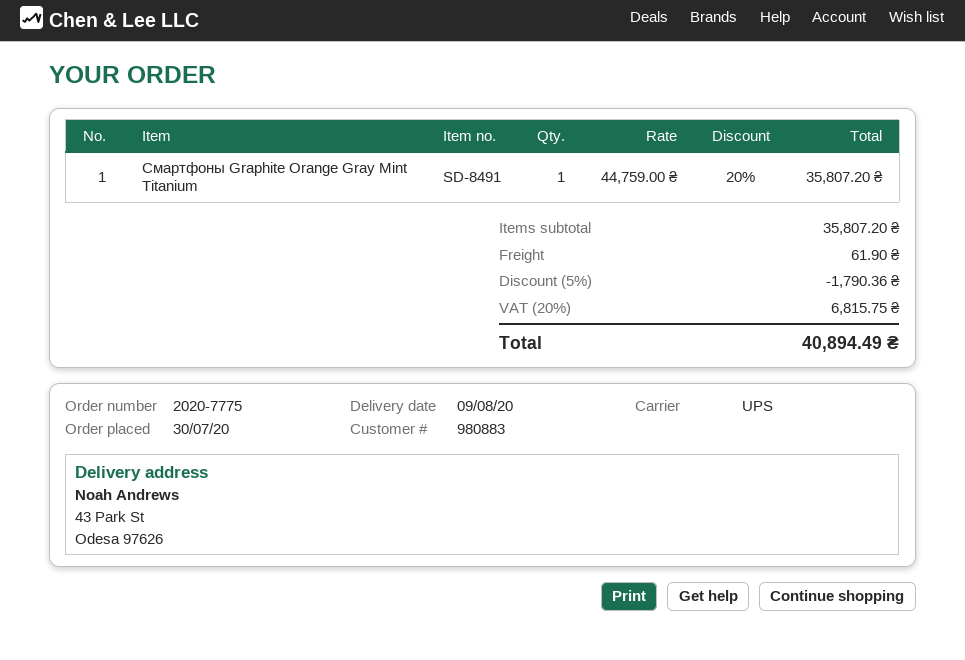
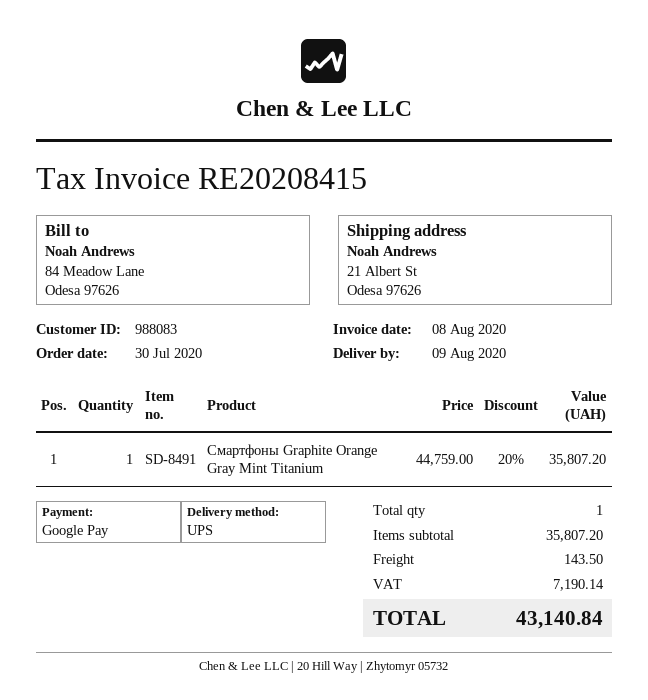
customer number: 980883 -> 988083
ship to: 43 Park St, Odesa 97626 -> 21 Albert St, Odesa 97626
discount: 5% = 1790.36 -> none
shipping: 61.90 -> 143.50
tax: 6815.75 -> 7190.14
total: 40894.49 -> 43140.84

